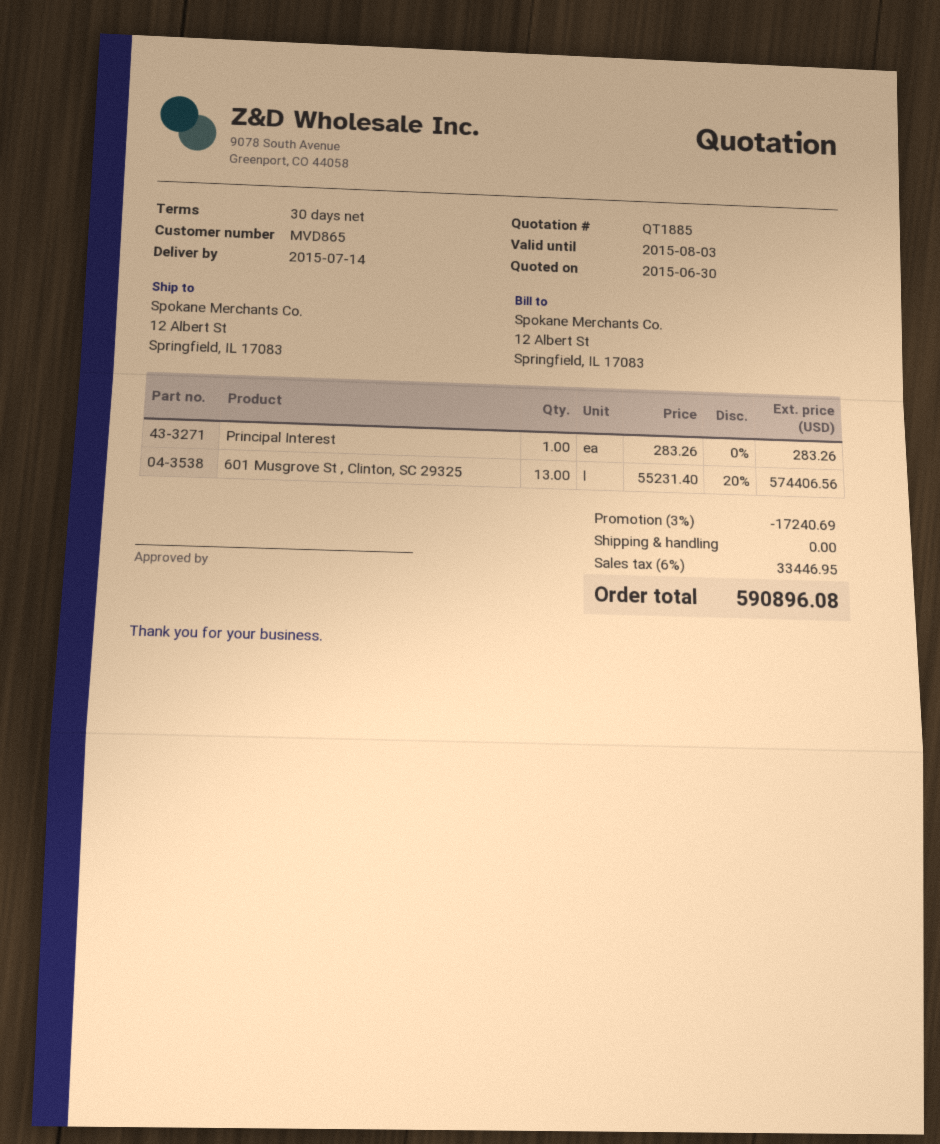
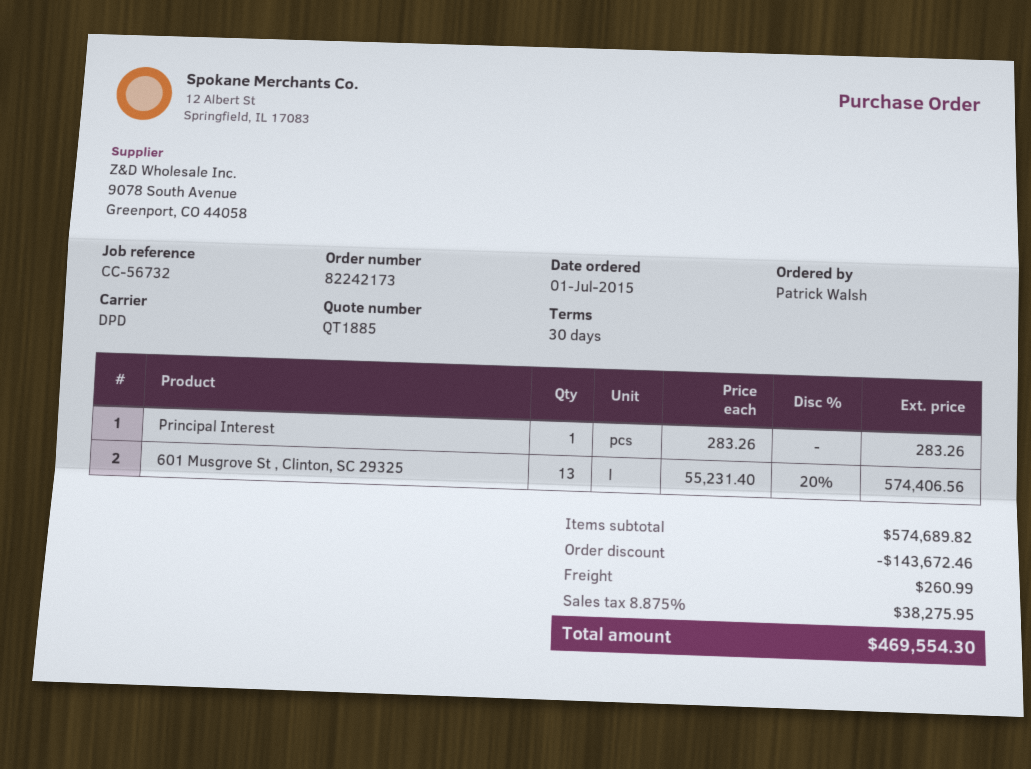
discount: 17240.69 -> 143672.46
shipping: 0.00 -> 260.99
tax: 6% = 33446.95 -> 8.875% = 38275.95
total: 590896.08 -> 469554.30

